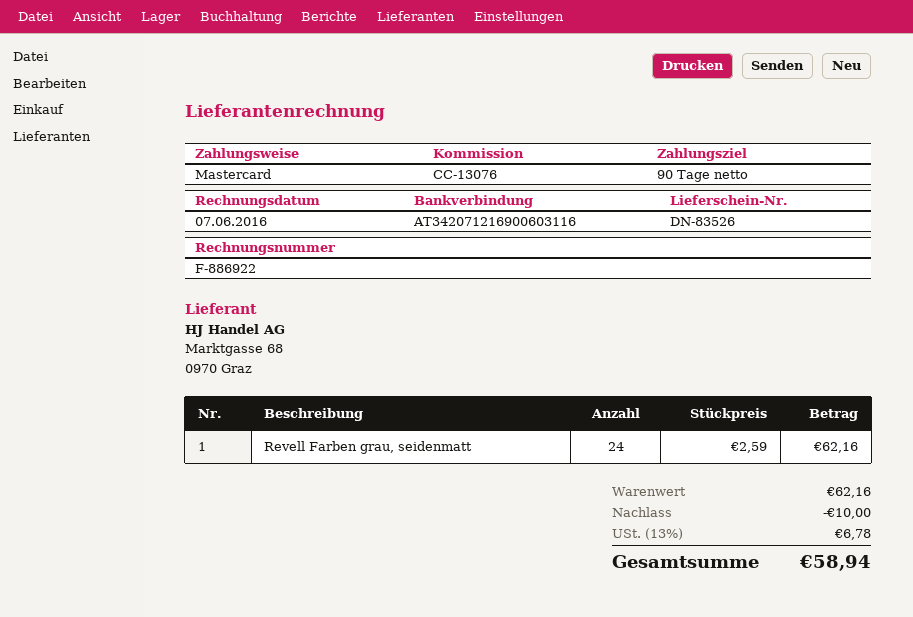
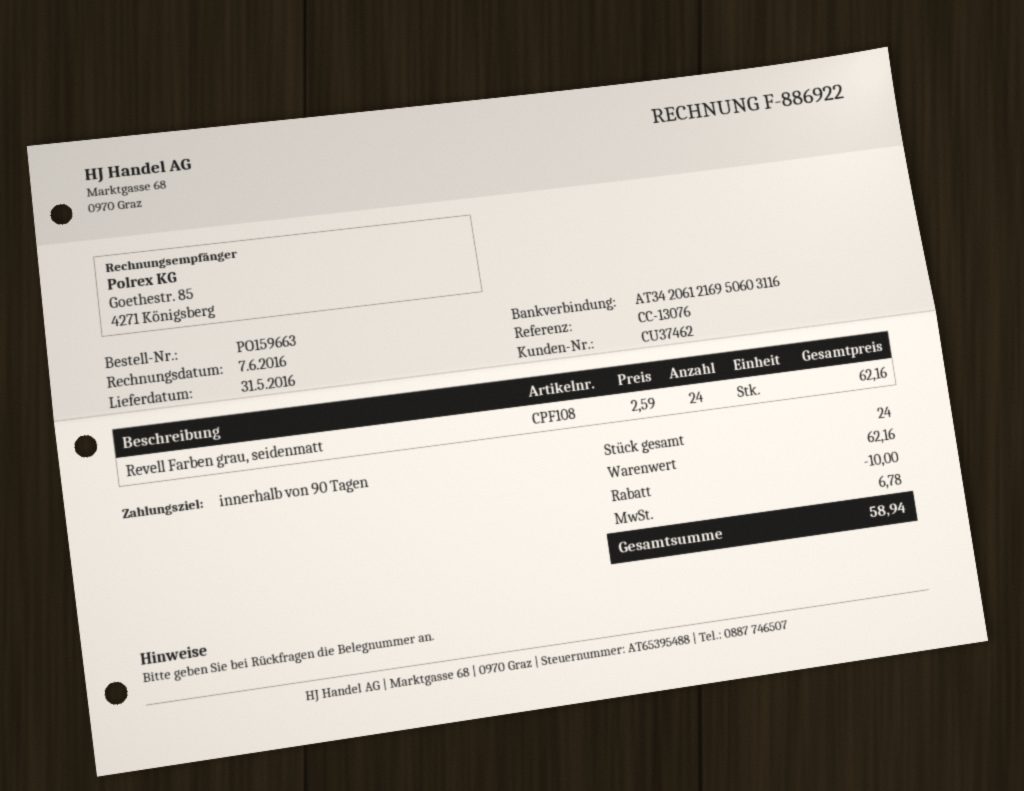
bank account: AT342071216900603116 -> AT342061216950603116

